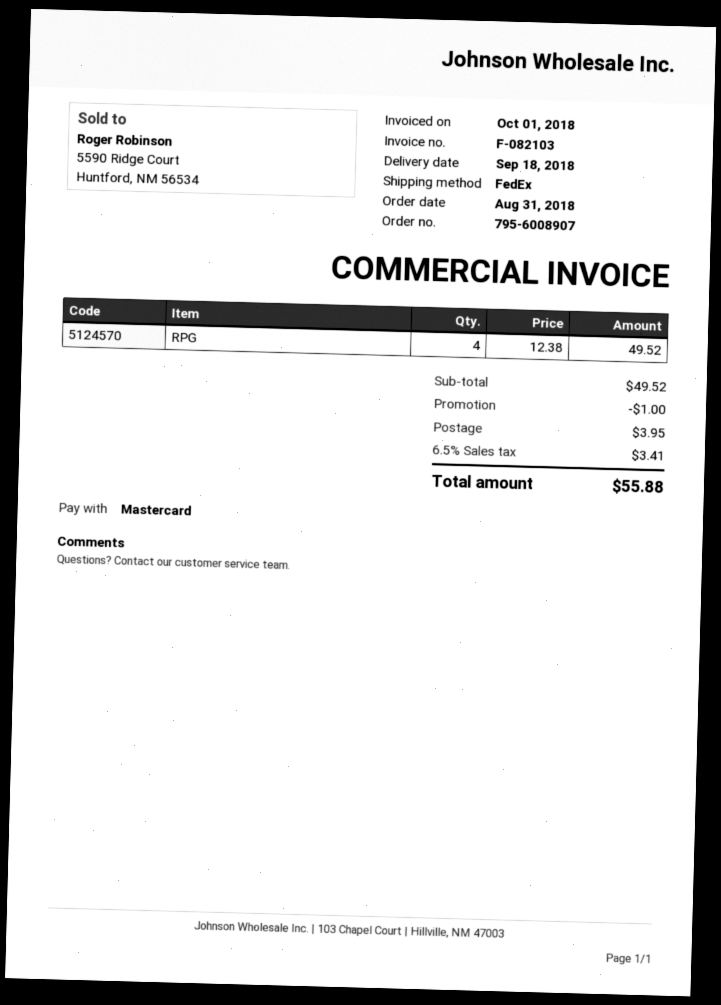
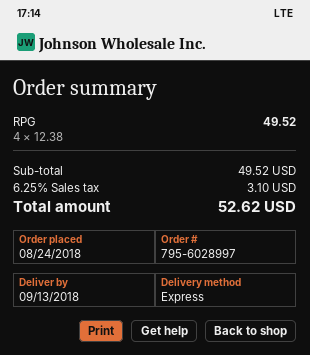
order number: 795-6008907 -> 795-6028997
order date: 2018-08-31 -> 2018-08-24
delivery date: 2018-09-18 -> 2018-09-13
shipping method: FedEx -> express
discount: 1.00 -> none
shipping: 3.95 -> none
tax: 6.5% = 3.41 -> 6.25% = 3.10
total: 55.88 -> 52.62

